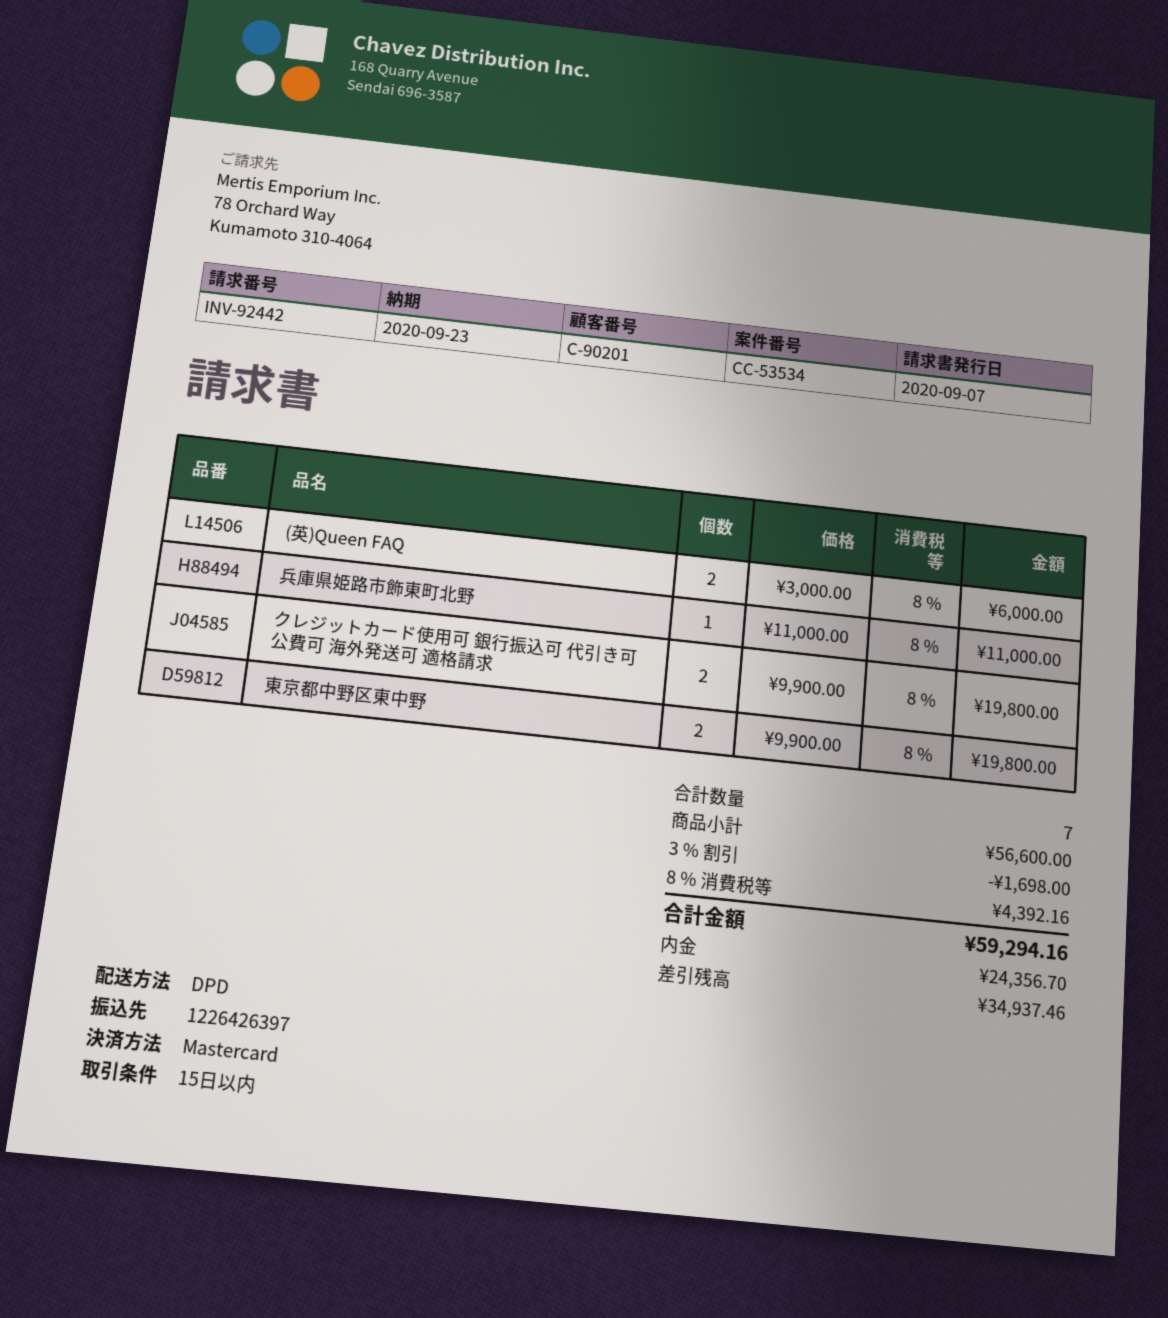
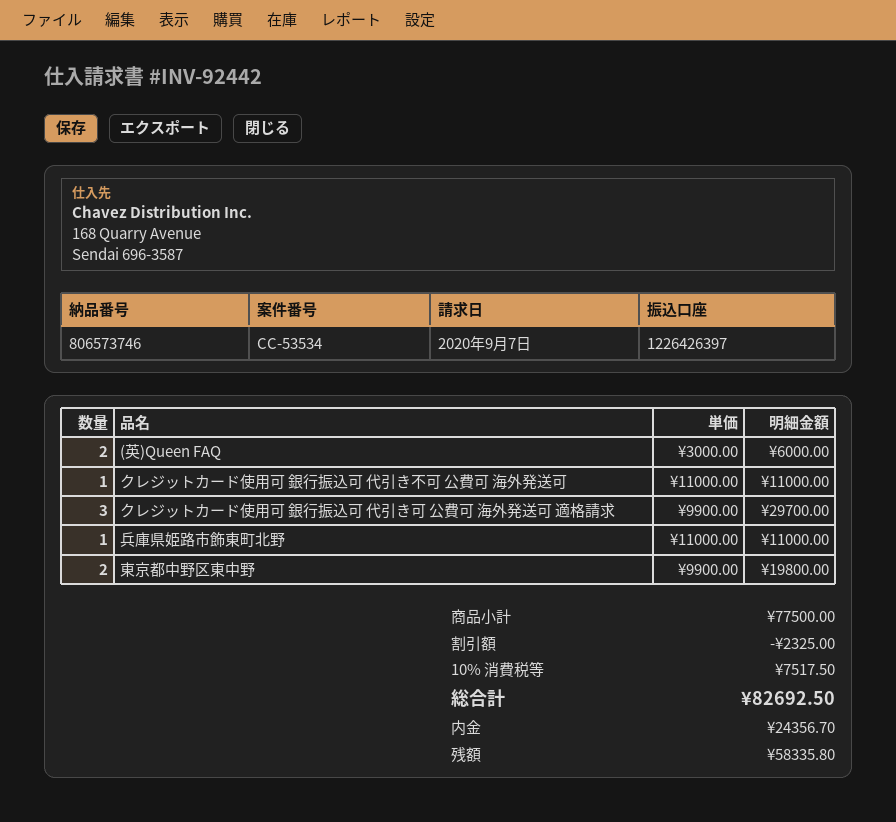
クレジットカード使用可 銀行振込可 代引き可 公費可 海外発送可 適格請求: 2 x 9900.00 = 19800.00 -> 3 x 9900.00 = 29700.00
クレジットカード使用可 銀行振込可 代引き不可 公費可 海外発送可: none -> 1 x 11000.00 = 11000.00
subtotal: 56600.00 -> 77500.00
discount: 1698.00 -> 2325.00
tax: 8% = 4392.16 -> 10% = 7517.50
total: 59294.16 -> 82692.50
balance: 34937.46 -> 58335.80

